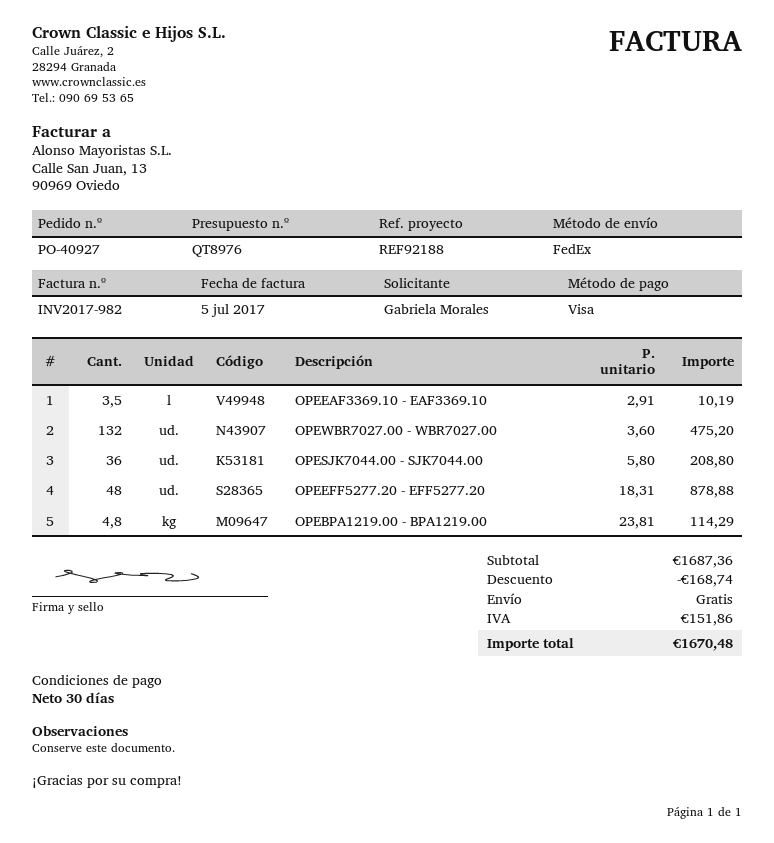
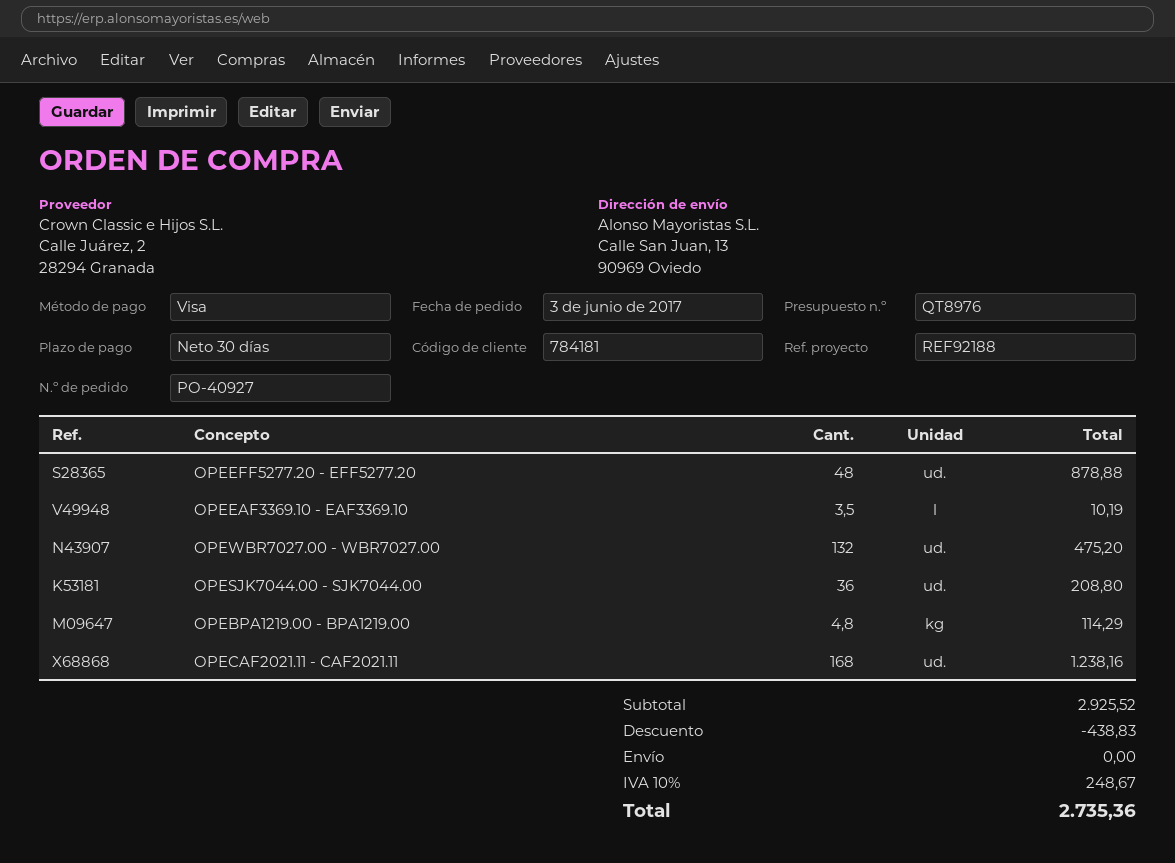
OPECAF2021.11 - CAF2021.11: none -> 168 for 1238.16
subtotal: 1687.36 -> 2925.52
discount: 168.74 -> 438.83
tax: 151.86 -> 248.67
total: 1670.48 -> 2735.36

